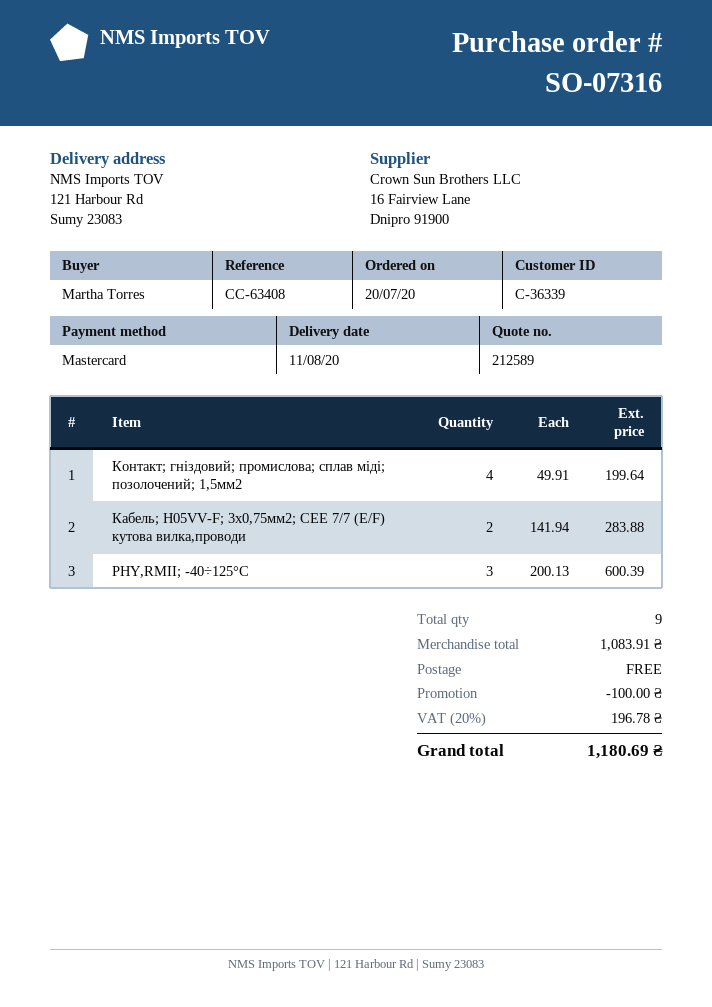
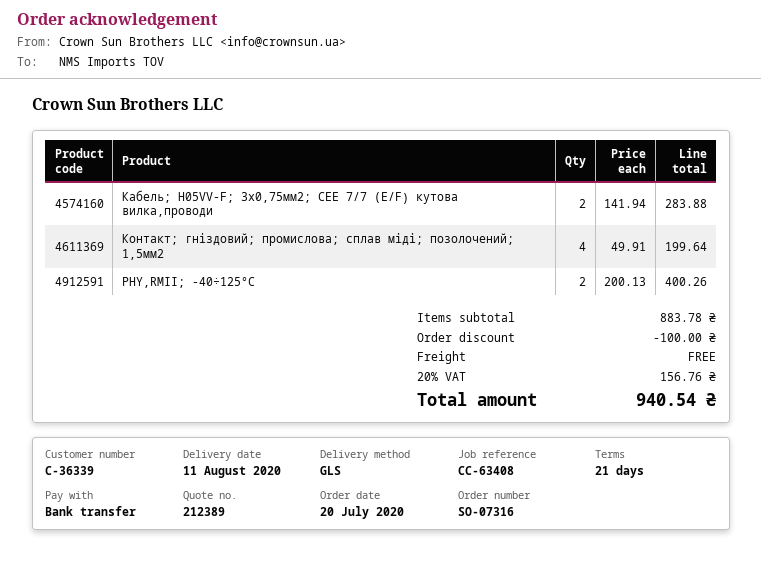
quote number: 212589 -> 212389
payment method: Mastercard -> bank transfer
PHY,RMII; -40÷125°C: 3 x 200.13 = 600.39 -> 2 x 200.13 = 400.26
subtotal: 1083.91 -> 883.78
tax: 20% = 196.78 -> 20% = 156.76
total: 1180.69 -> 940.54

